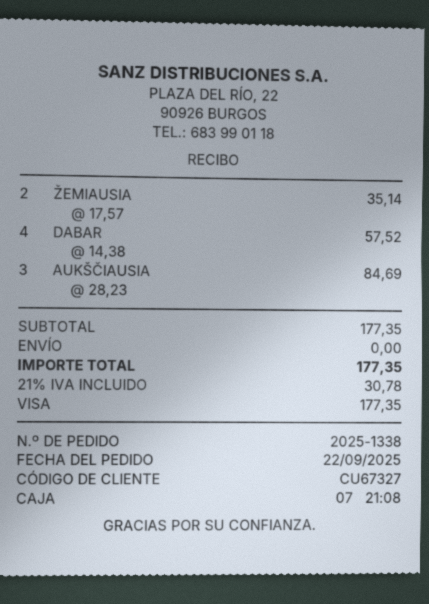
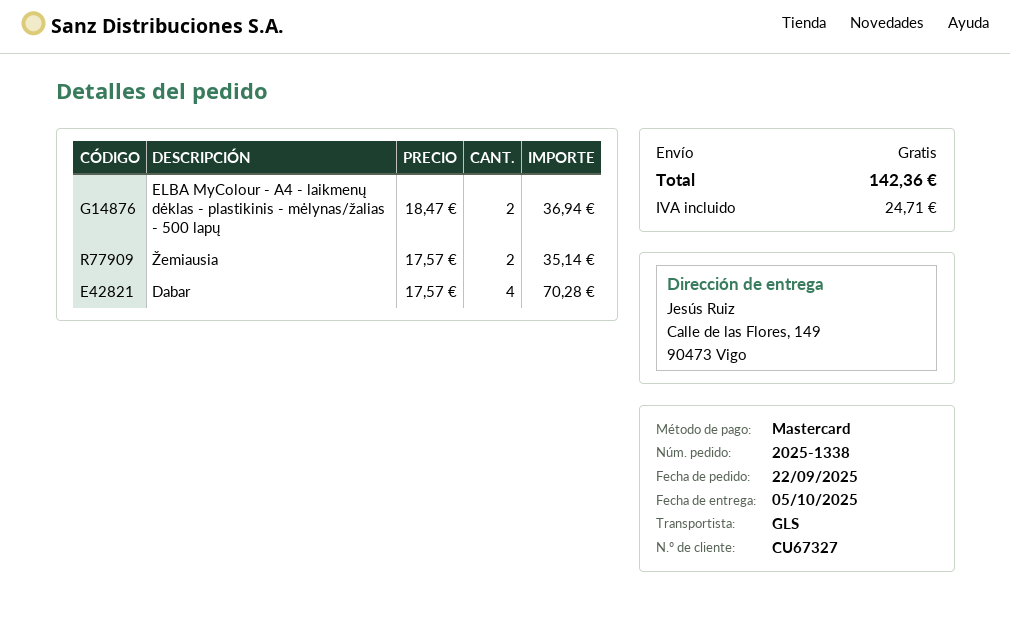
payment method: Visa -> Mastercard
DABAR: 4 x 14.38 = 57.52 -> 4 x 17.57 = 70.28
AUKŠČIAUSIA: 3 x 28.23 = 84.69 -> none
ELBA MyColour - A4 - laikmenų dėklas - plastikinis - mėlynas/žalias - 500 lapų: none -> 2 x 18.47 = 36.94
tax: 30.78 -> 24.71
total: 177.35 -> 142.36

